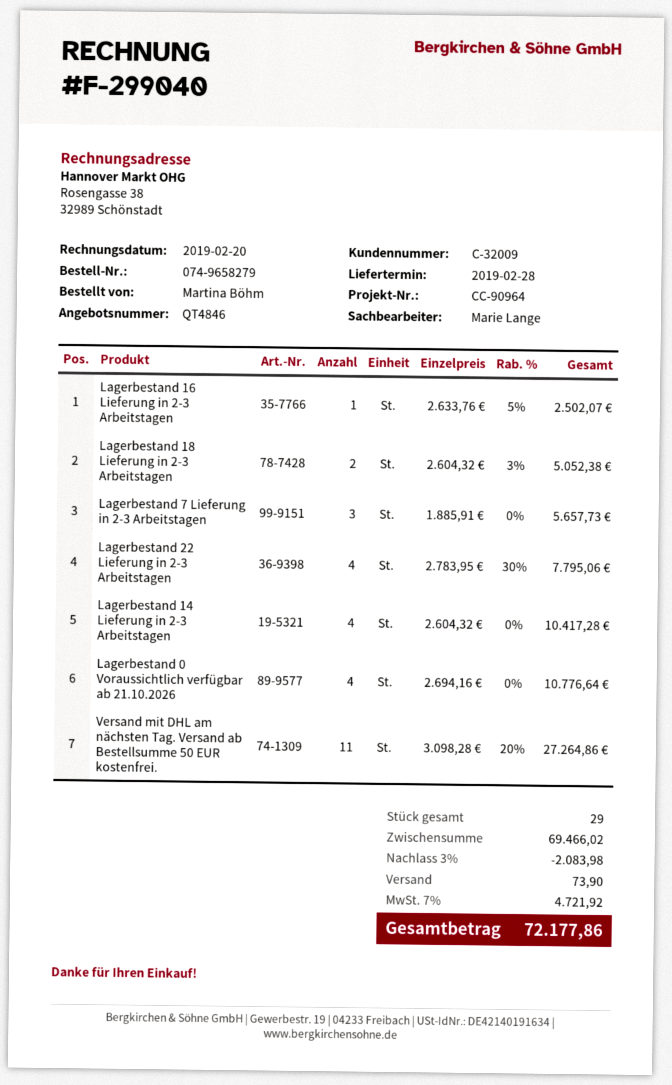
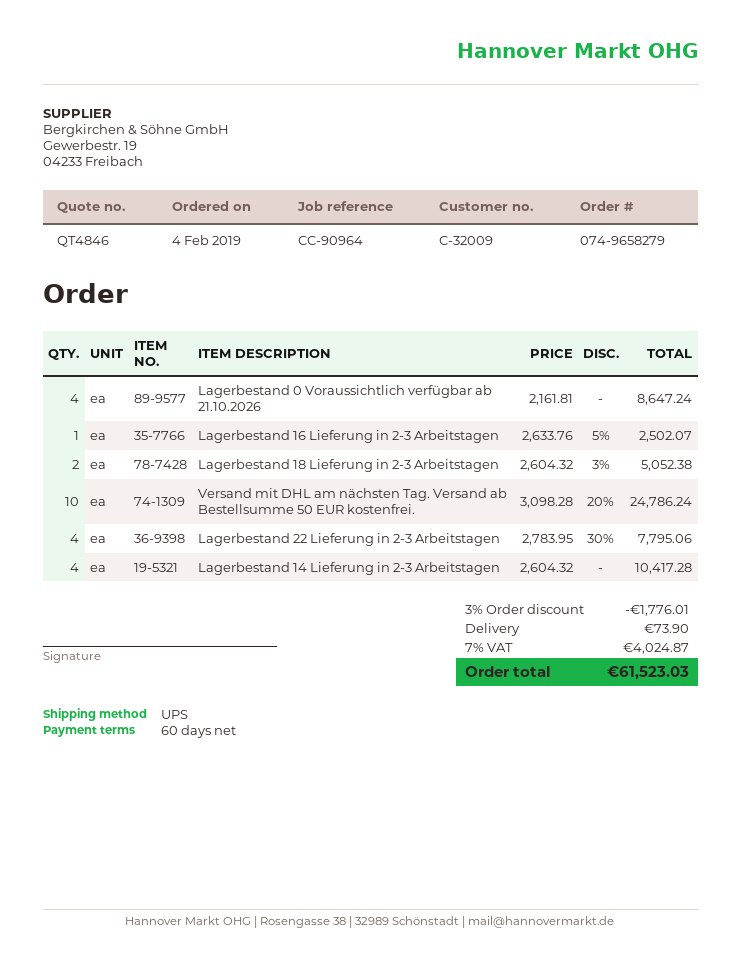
Lagerbestand 7 Lieferung in 2-3 Arbeitstagen: 3 x 1885.91 = 5657.73 -> none
Lagerbestand 0 Voraussichtlich verfügbar ab 21.10.2026: 4 x 2694.16 = 10776.64 -> 4 x 2161.81 = 8647.24
Versand mit DHL am nächsten Tag. Versand ab Bestellsumme 50 EUR kostenfrei.: 11 x 3098.28 - 20% = 27264.86 -> 10 x 3098.28 - 20% = 24786.24
discount: 3% = 2083.98 -> 3% = 1776.01
tax: 7% = 4721.92 -> 7% = 4024.87
total: 72177.86 -> 61523.03

